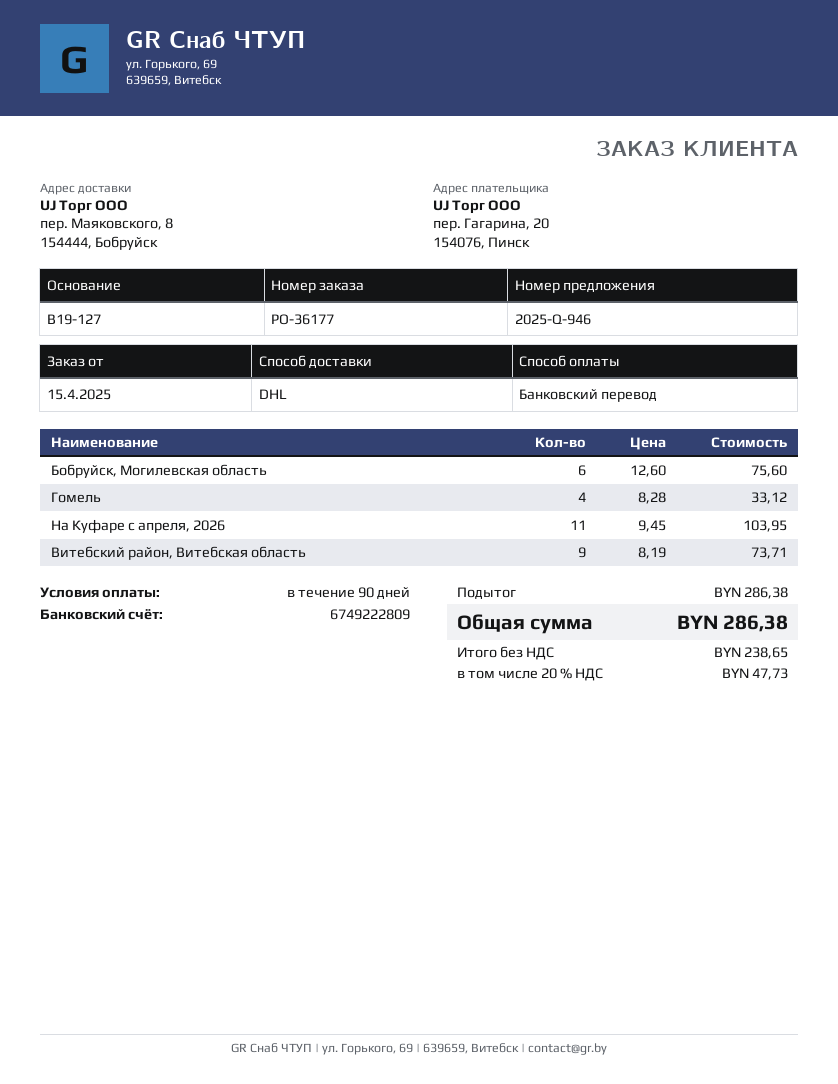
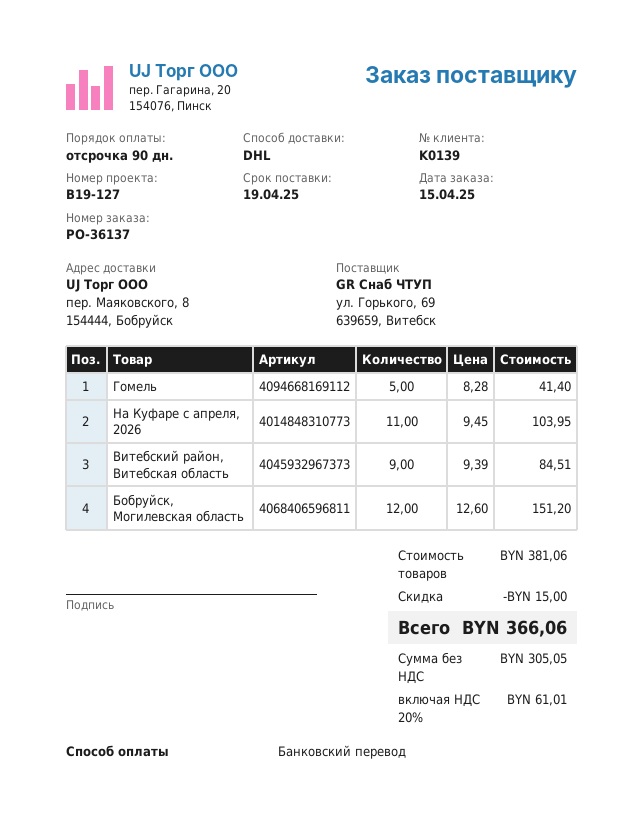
order number: PO-36177 -> PO-36137
Бобруйск, Могилевская область: 6 x 12.60 = 75.60 -> 12 x 12.60 = 151.20
Гомель: 4 x 8.28 = 33.12 -> 5 x 8.28 = 41.40
Витебский район, Витебская область: 9 x 8.19 = 73.71 -> 9 x 9.39 = 84.51
subtotal: 286.38 -> 381.06
discount: none -> 15.00
net: 238.65 -> 305.05
tax: 20% = 47.73 -> 20% = 61.01
total: 286.38 -> 366.06

